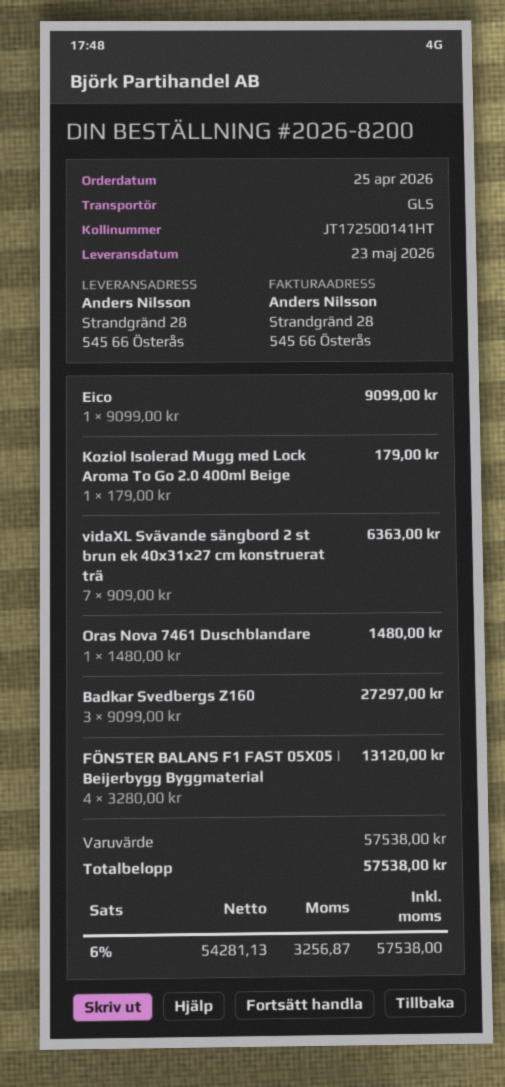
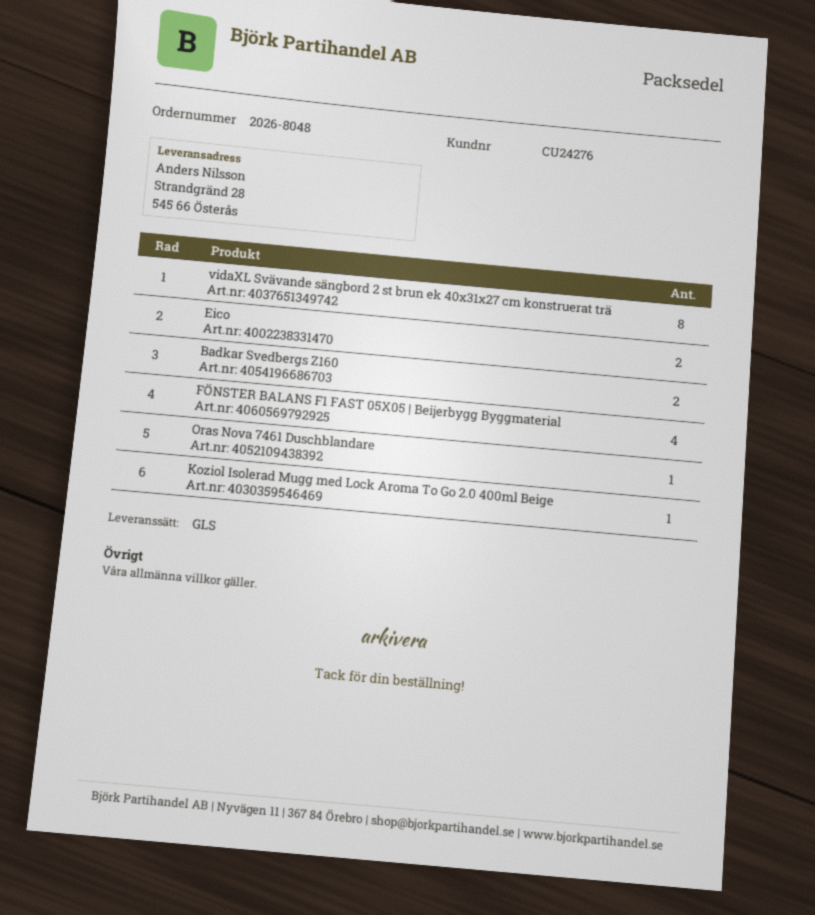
order number: 2026-8200 -> 2026-8048
Eico: 1 -> 2
vidaXL Svävande sängbord 2 st brun ek 40x31x27 cm konstruerat trä: 7 -> 8
Badkar Svedbergs Z160: 3 -> 2

